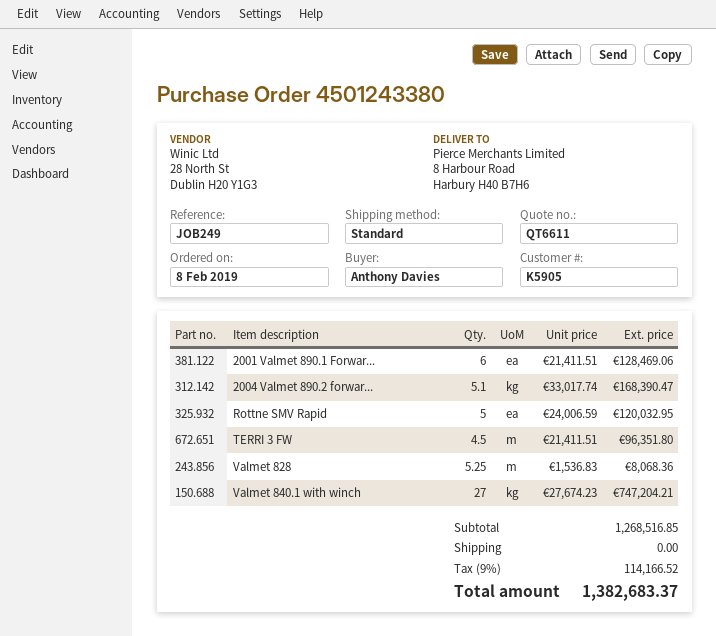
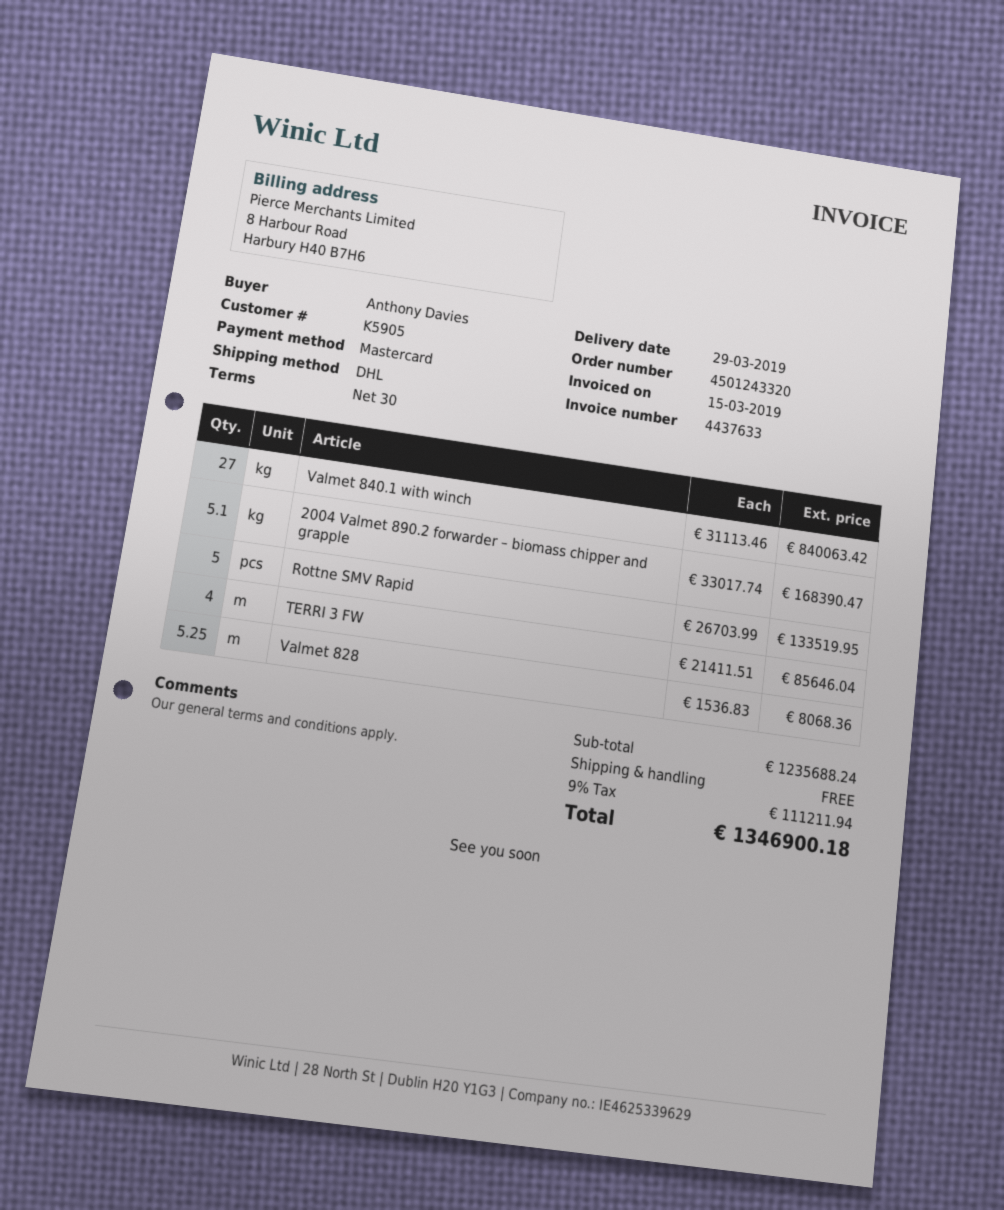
order number: 4501243380 -> 4501243320
shipping method: standard -> DHL
2001 Valmet 890.1 Forwar...: 6 x 21411.51 = 128469.06 -> none
Rottne SMV Rapid: 5 x 24006.59 = 120032.95 -> 5 x 26703.99 = 133519.95
TERRI 3 FW: 4.5 x 21411.51 = 96351.80 -> 4 x 21411.51 = 85646.04
Valmet 840.1 with winch: 27 x 27674.23 = 747204.21 -> 27 x 31113.46 = 840063.42
subtotal: 1268516.85 -> 1235688.24
tax: 9% = 114166.52 -> 9% = 111211.94
total: 1382683.37 -> 1346900.18

